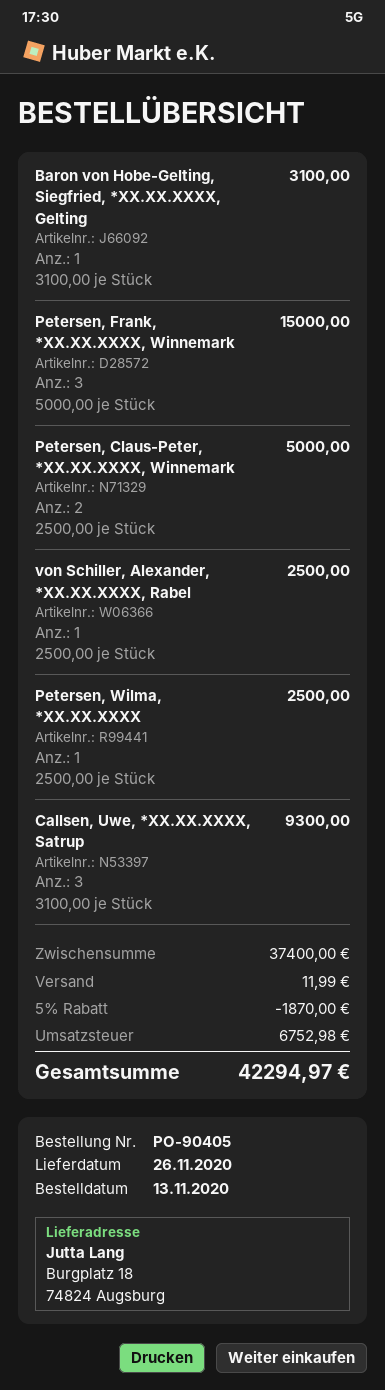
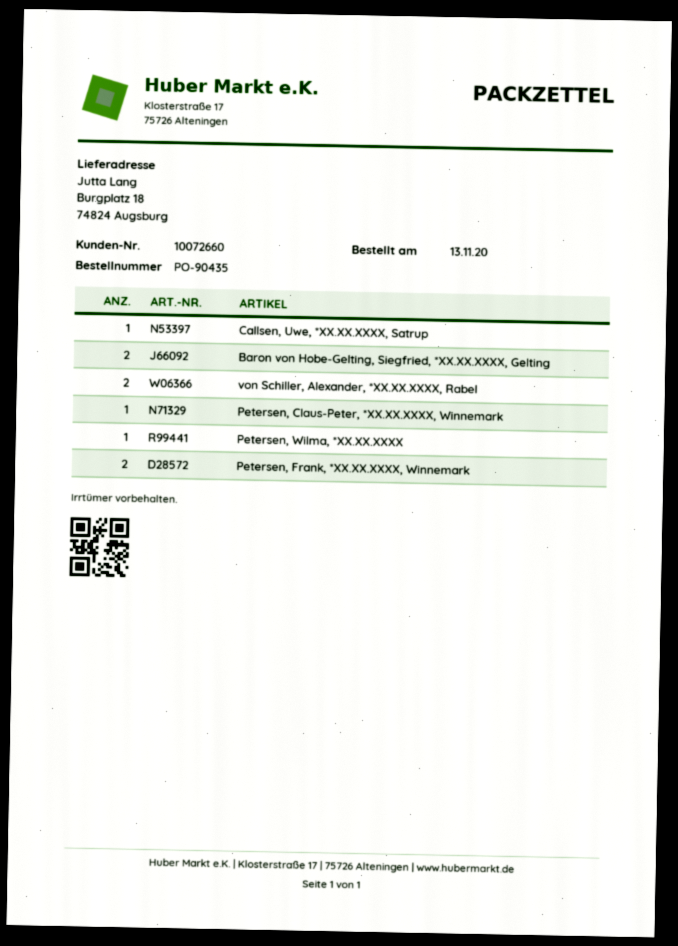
order number: PO-90405 -> PO-90435
Baron von Hobe-Gelting, Siegfried, *XX.XX.XXXX, Gelting: 1 -> 2
Petersen, Frank, *XX.XX.XXXX, Winnemark: 3 -> 2
Petersen, Claus-Peter, *XX.XX.XXXX, Winnemark: 2 -> 1
von Schiller, Alexander, *XX.XX.XXXX, Rabel: 1 -> 2
Callsen, Uwe, *XX.XX.XXXX, Satrup: 3 -> 1

